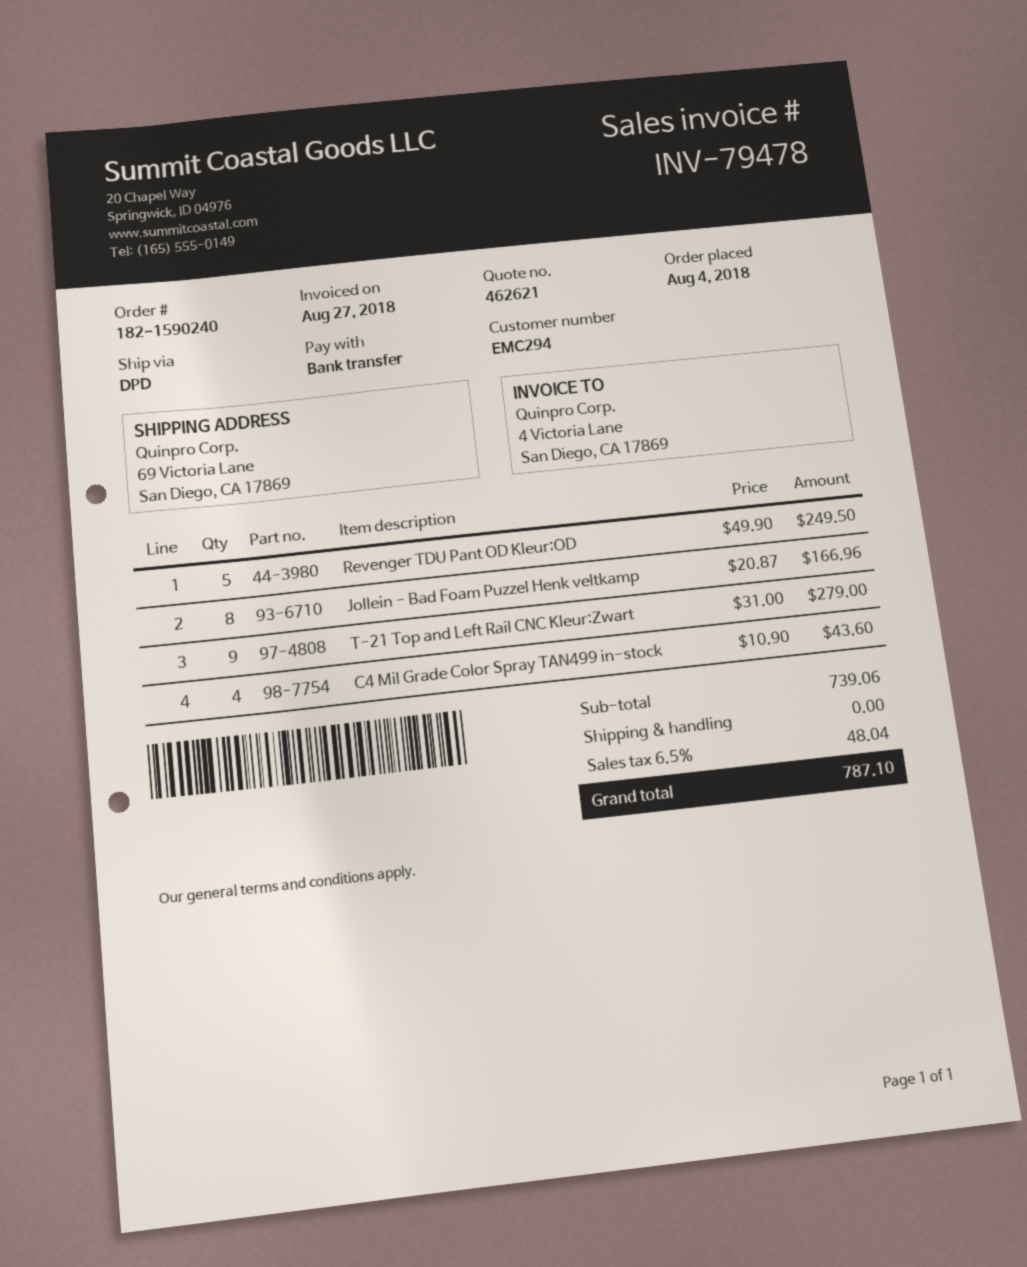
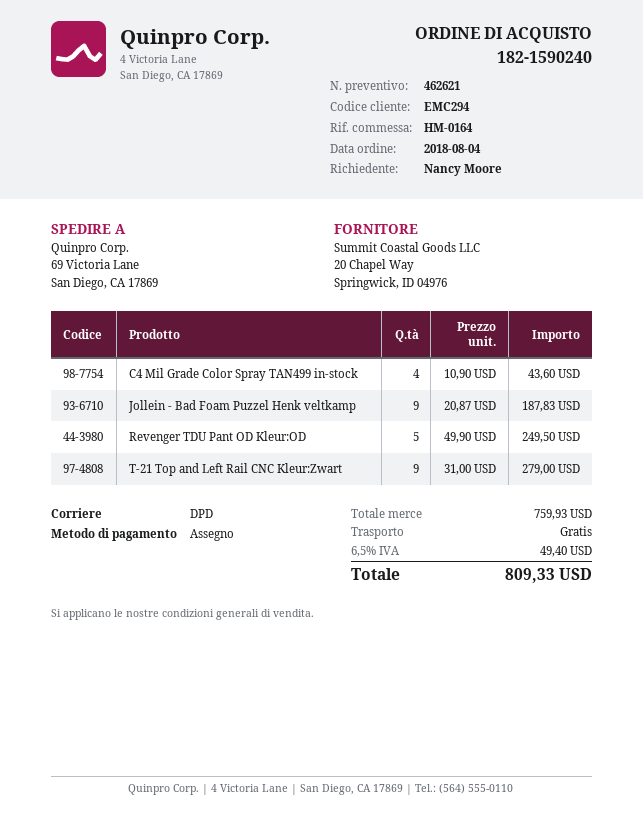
payment method: bank transfer -> cheque
Jollein - Bad Foam Puzzel Henk veltkamp: 8 x 20.87 = 166.96 -> 9 x 20.87 = 187.83
subtotal: 739.06 -> 759.93
tax: 6.5% = 48.04 -> 6.5% = 49.40
total: 787.10 -> 809.33

